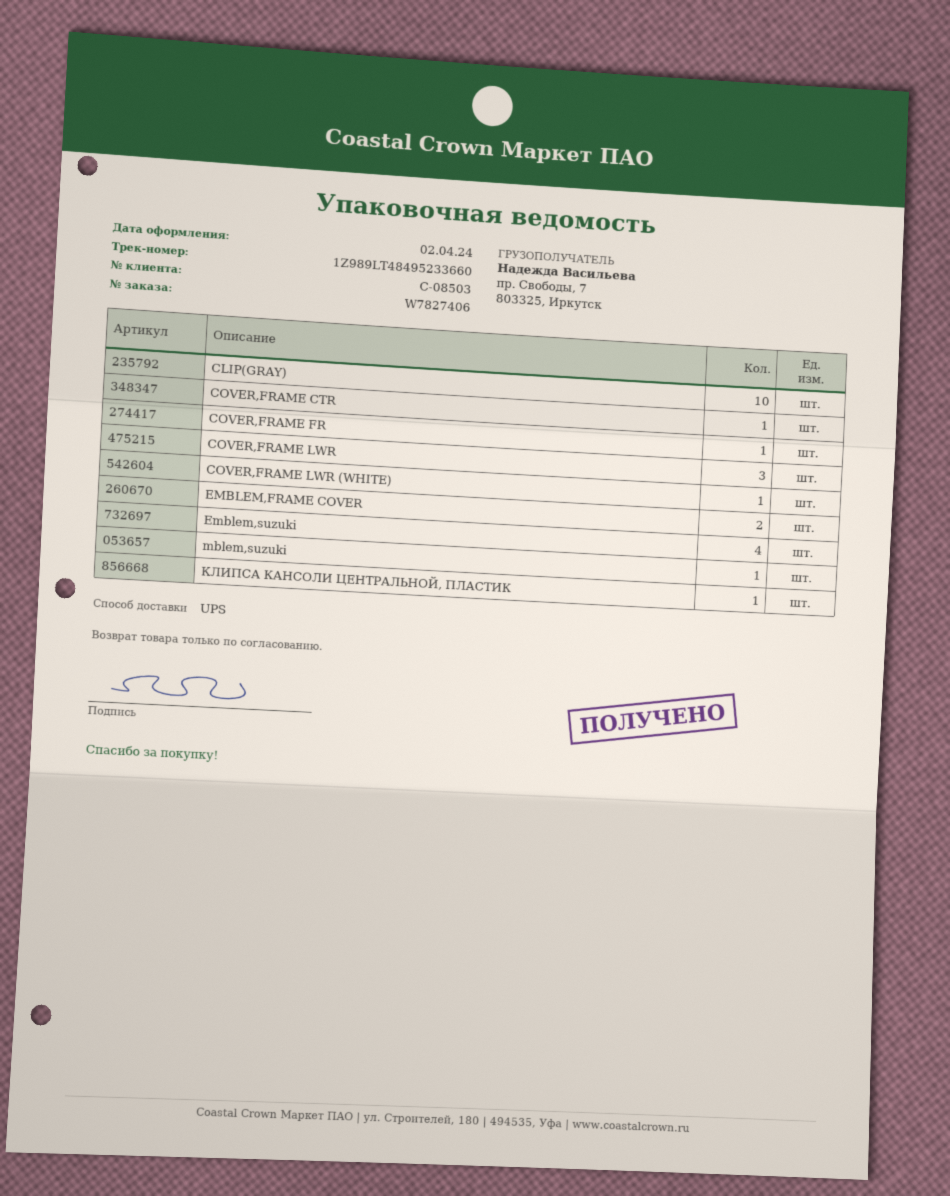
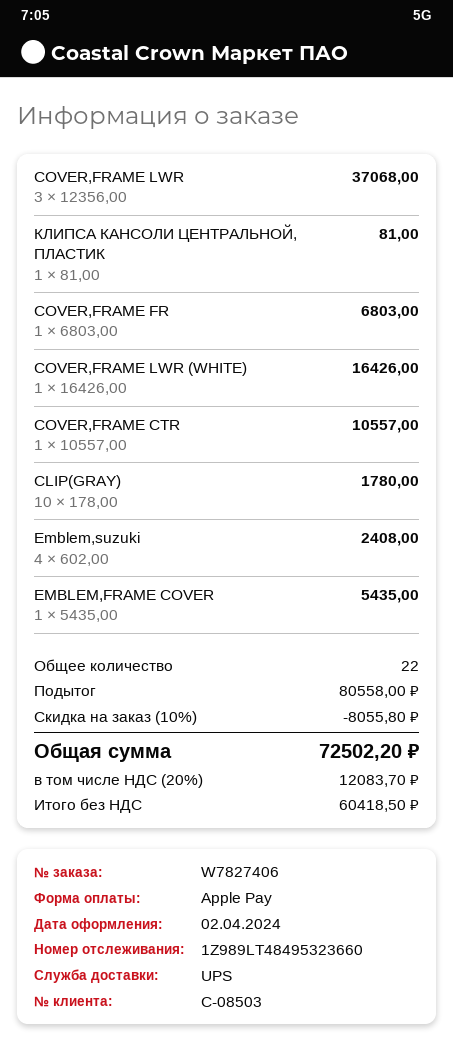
tracking number: 1Z989LT48495233660 -> 1Z989LT48495323660
EMBLEM,FRAME COVER: 2 -> 1
mblem,suzuki: 1 -> none

